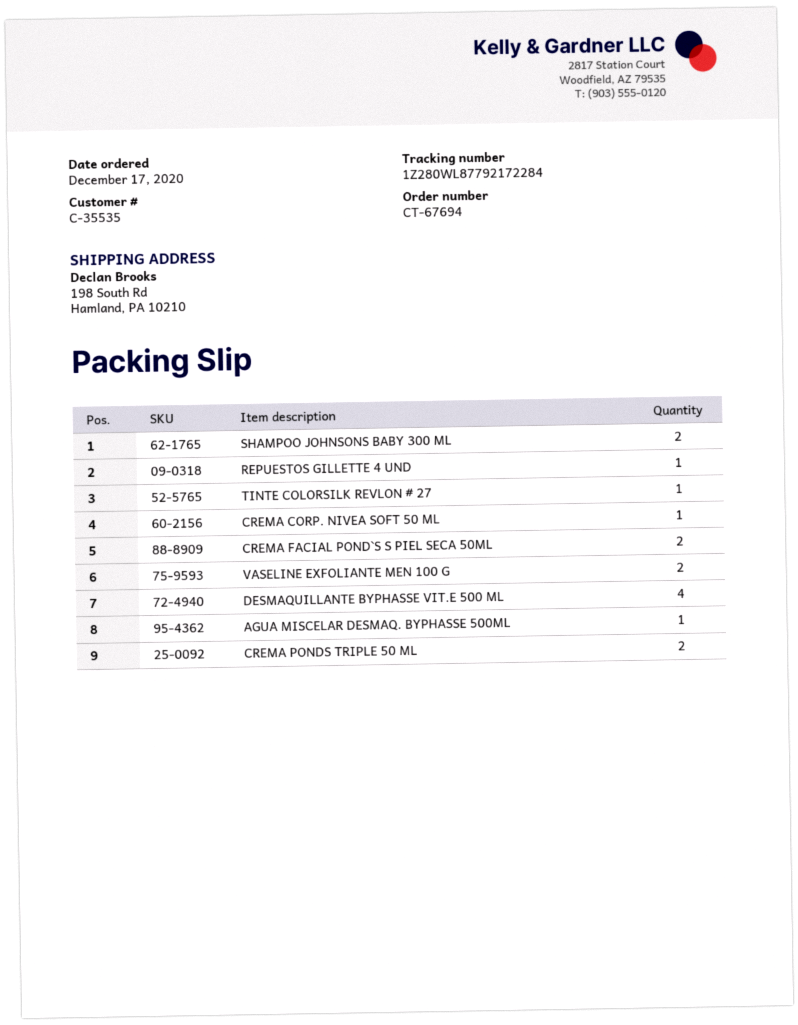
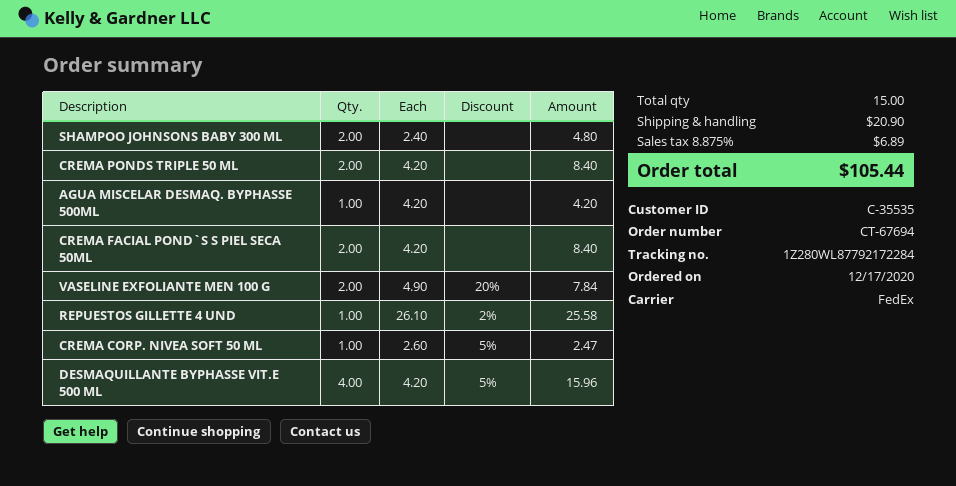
TINTE COLORSILK REVLON # 27: 1 -> none

